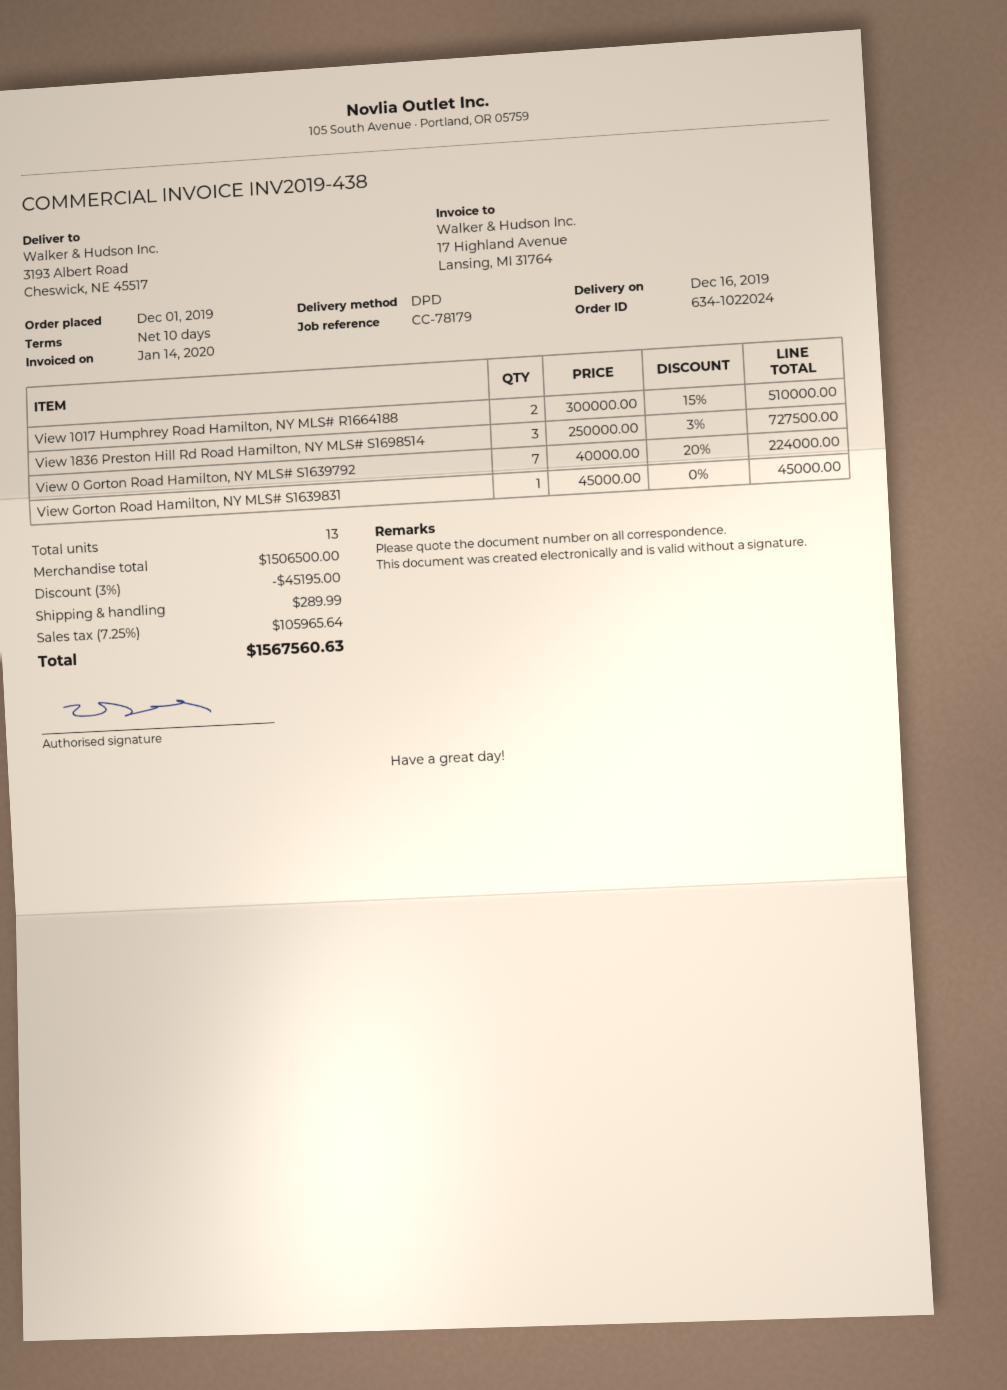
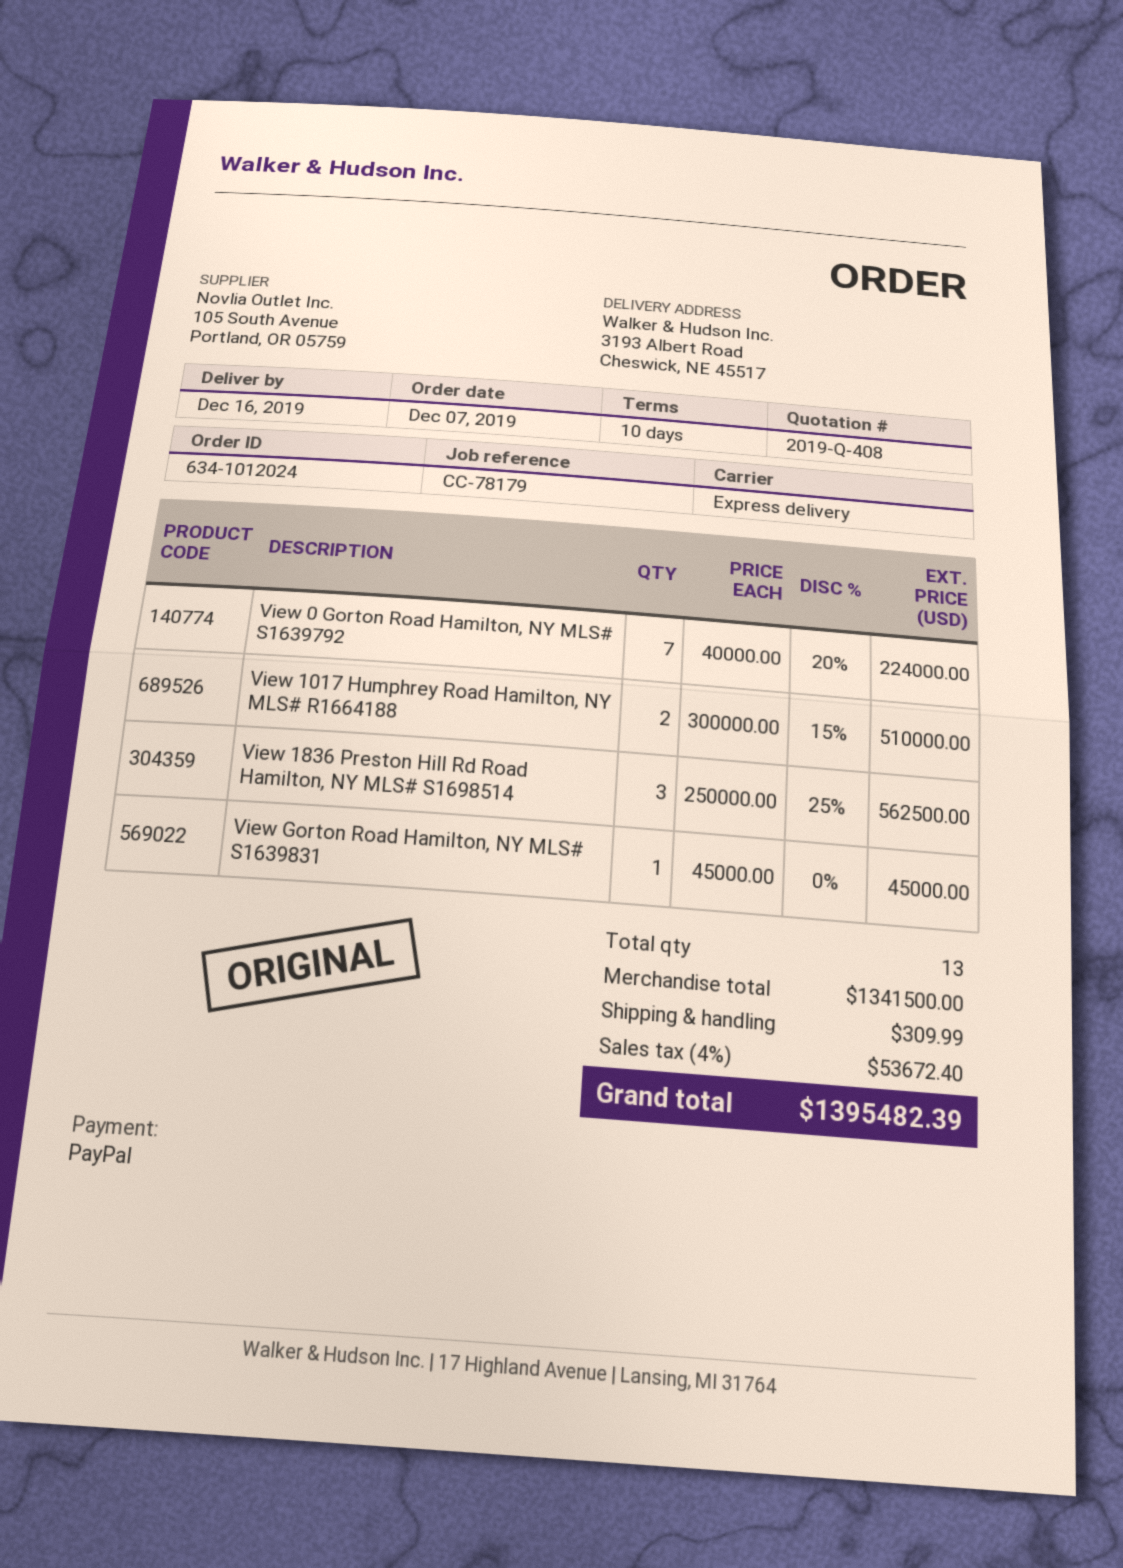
order number: 634-1022024 -> 634-1012024
order date: 2019-12-01 -> 2019-12-07
shipping method: DPD -> express
View 1836 Preston Hill Rd Road Hamilton, NY MLS# S1698514: 3 x 250000.00 - 3% = 727500.00 -> 3 x 250000.00 - 25% = 562500.00
subtotal: 1506500.00 -> 1341500.00
discount: 3% = 45195.00 -> none
shipping: 289.99 -> 309.99
tax: 7.25% = 105965.64 -> 4% = 53672.40
total: 1567560.63 -> 1395482.39

